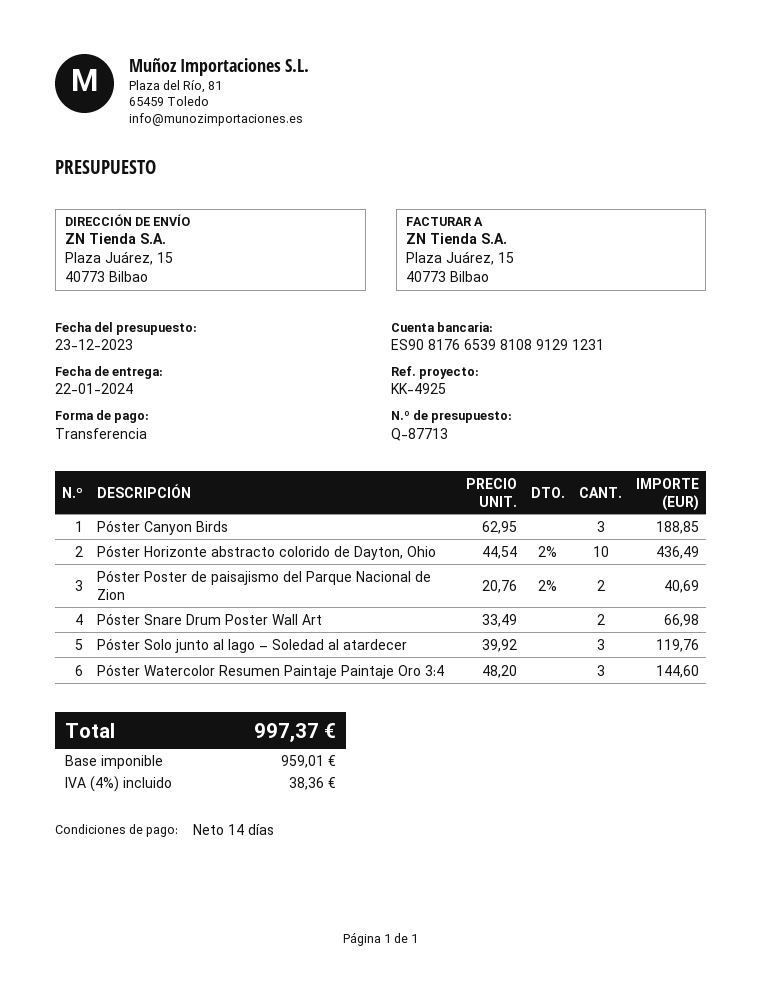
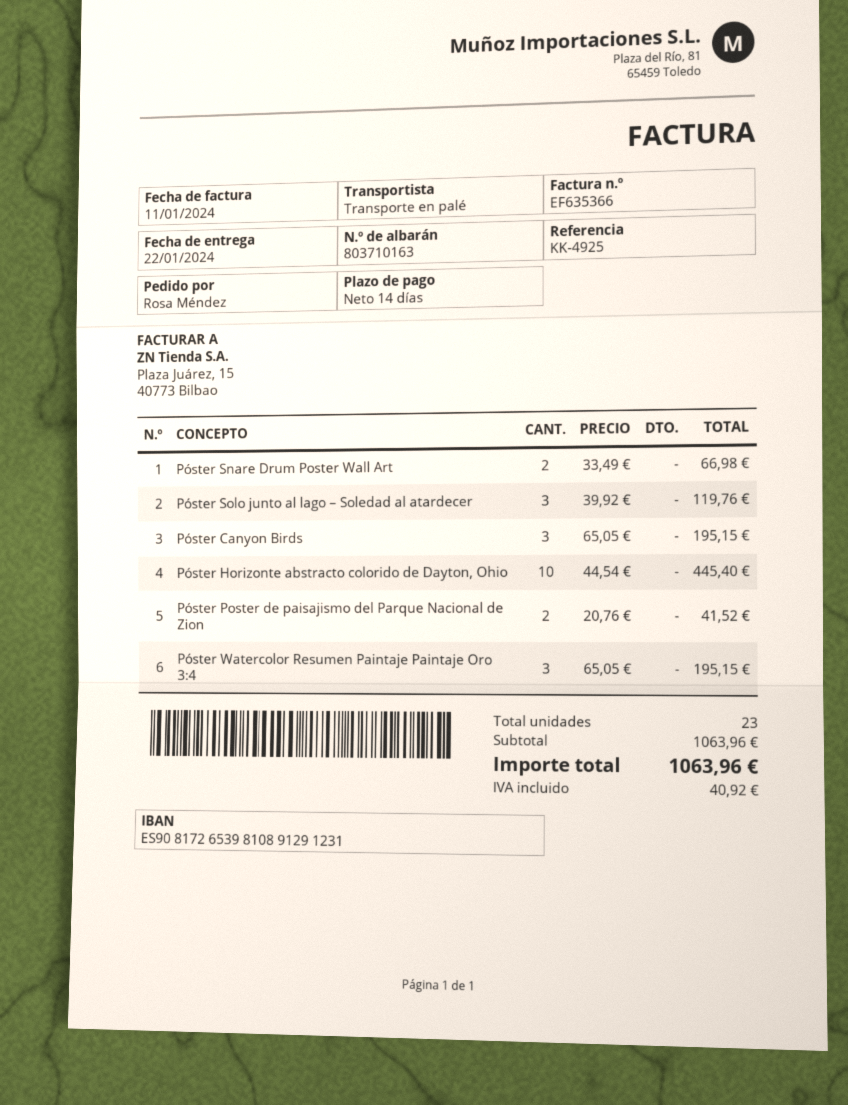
bank account: ES9081766539810891291231 -> ES9081726539810891291231
Póster Canyon Birds: 3 x 62.95 = 188.85 -> 3 x 65.05 = 195.15
Póster Horizonte abstracto colorido de Dayton, Ohio: 10 x 44.54 - 2% = 436.49 -> 10 x 44.54 = 445.40
Póster Poster de paisajismo del Parque Nacional de Zion: 2 x 20.76 - 2% = 40.69 -> 2 x 20.76 = 41.52
Póster Watercolor Resumen Paintaje Paintaje Oro 3:4: 3 x 48.20 = 144.60 -> 3 x 65.05 = 195.15
tax: 38.36 -> 40.92
total: 997.37 -> 1063.96

